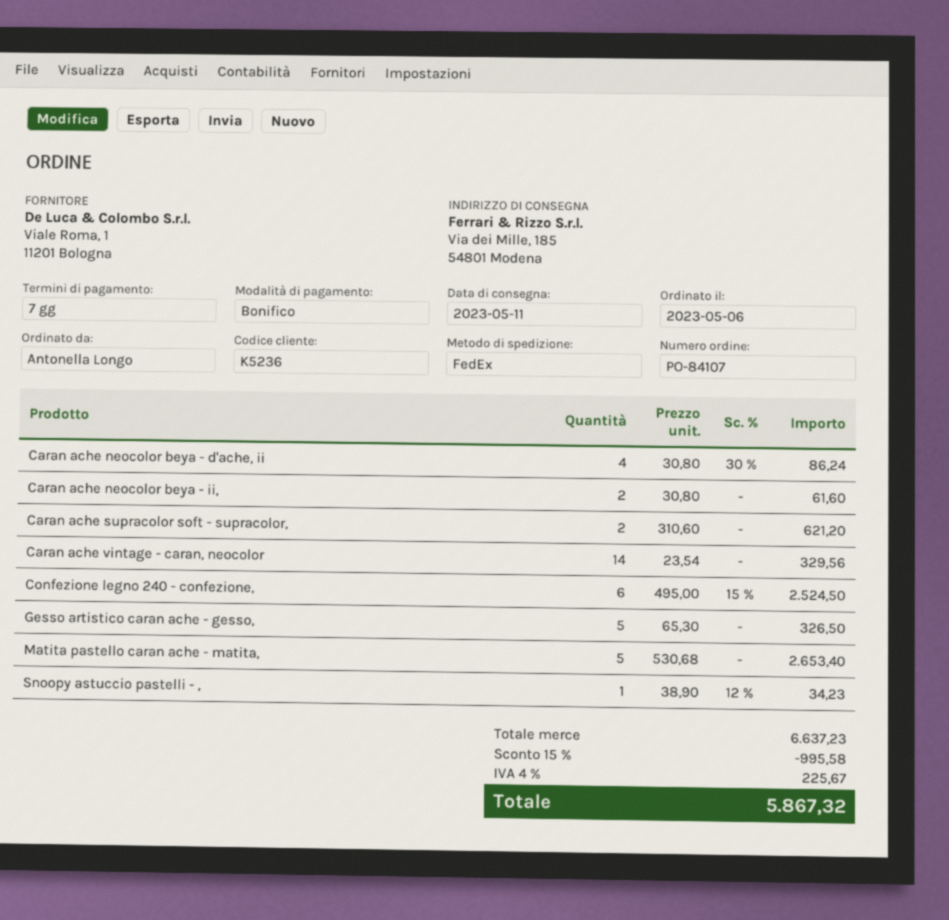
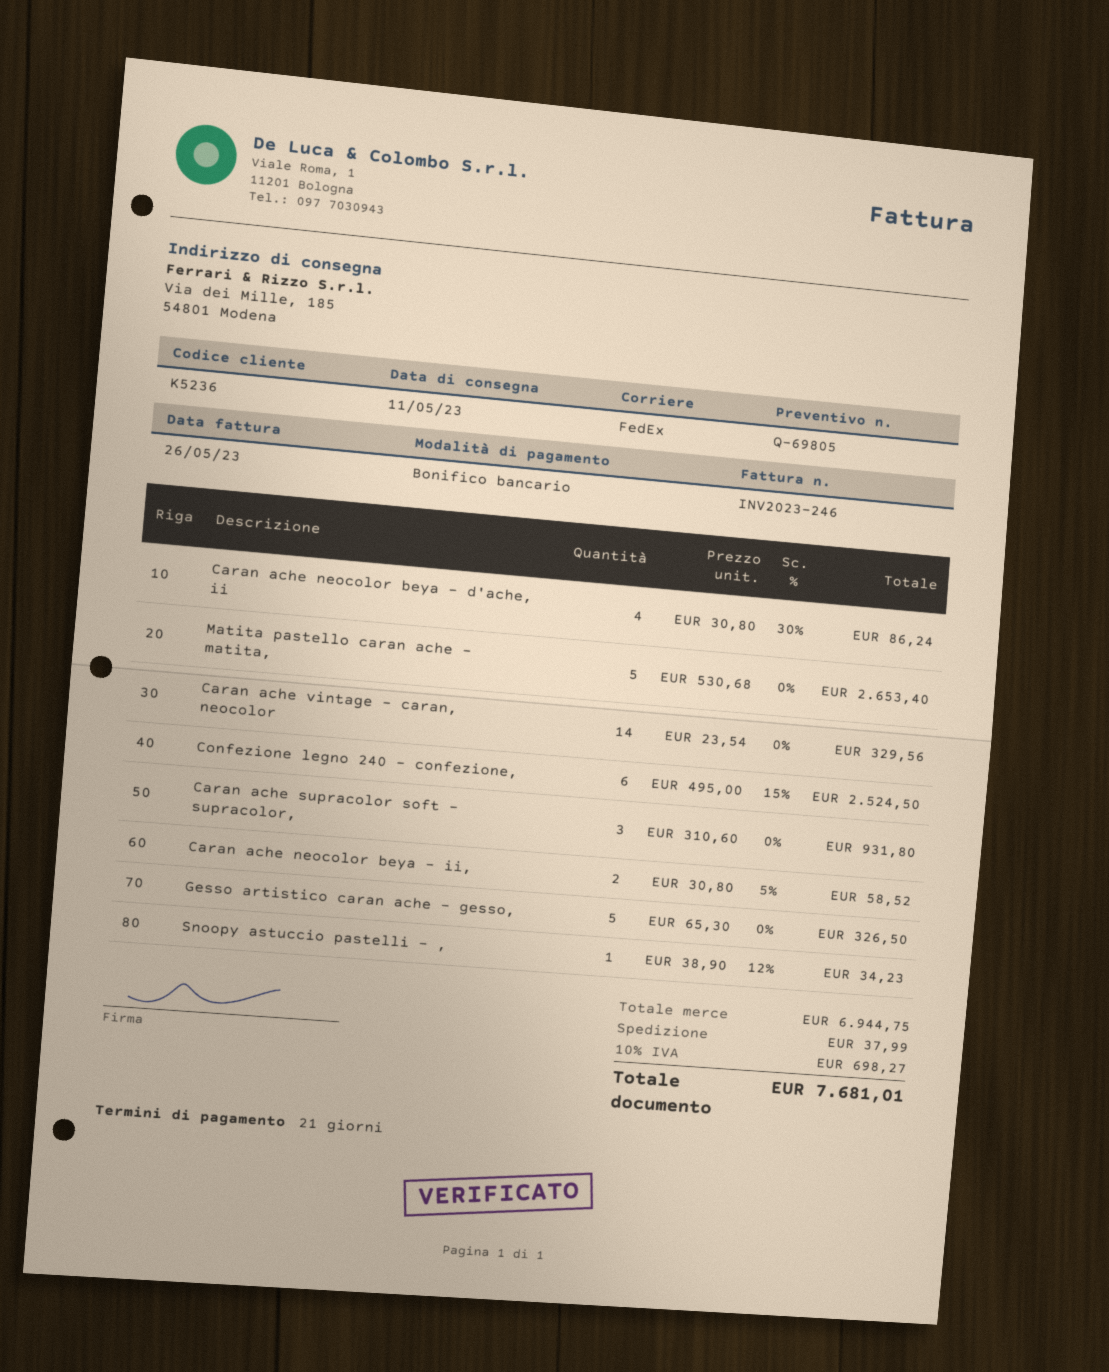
payment terms: 7 days -> 21 days
Caran ache neocolor beya - ii,: 2 x 30.80 = 61.60 -> 2 x 30.80 - 5% = 58.52
Caran ache supracolor soft - supracolor,: 2 x 310.60 = 621.20 -> 3 x 310.60 = 931.80
subtotal: 6637.23 -> 6944.75
discount: 15% = 995.58 -> none
shipping: none -> 37.99
tax: 4% = 225.67 -> 10% = 698.27
total: 5867.32 -> 7681.01

